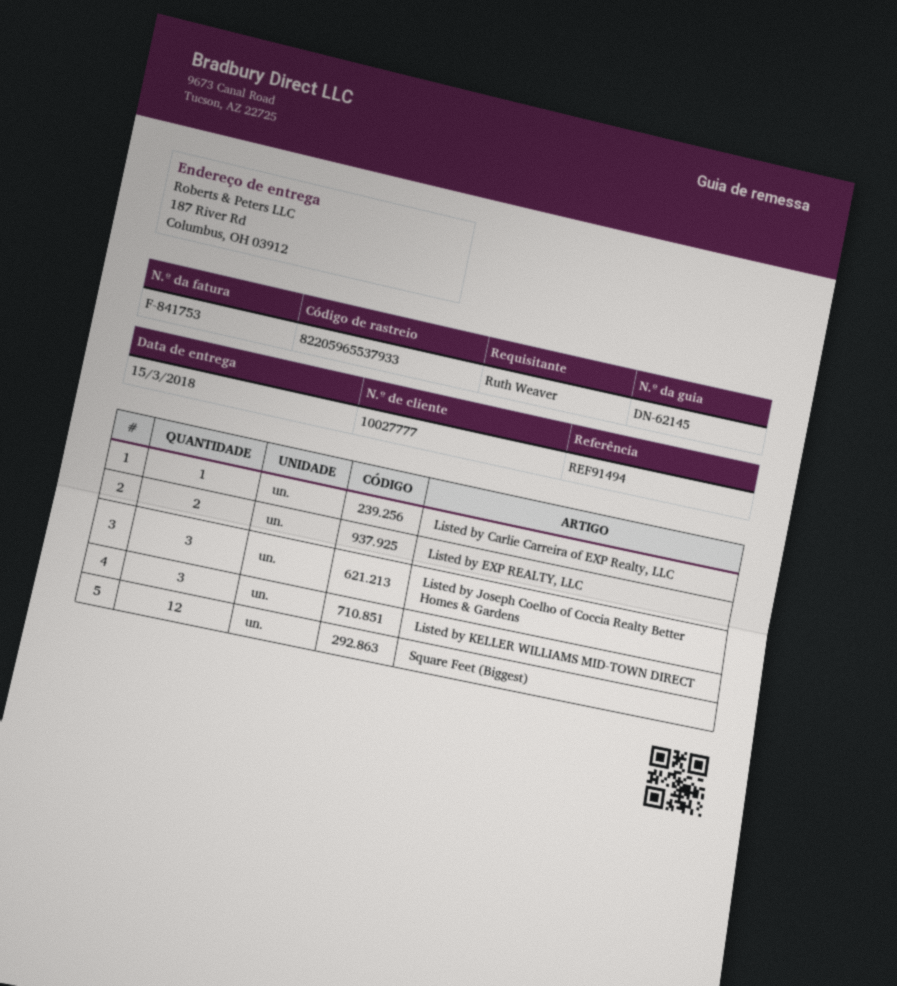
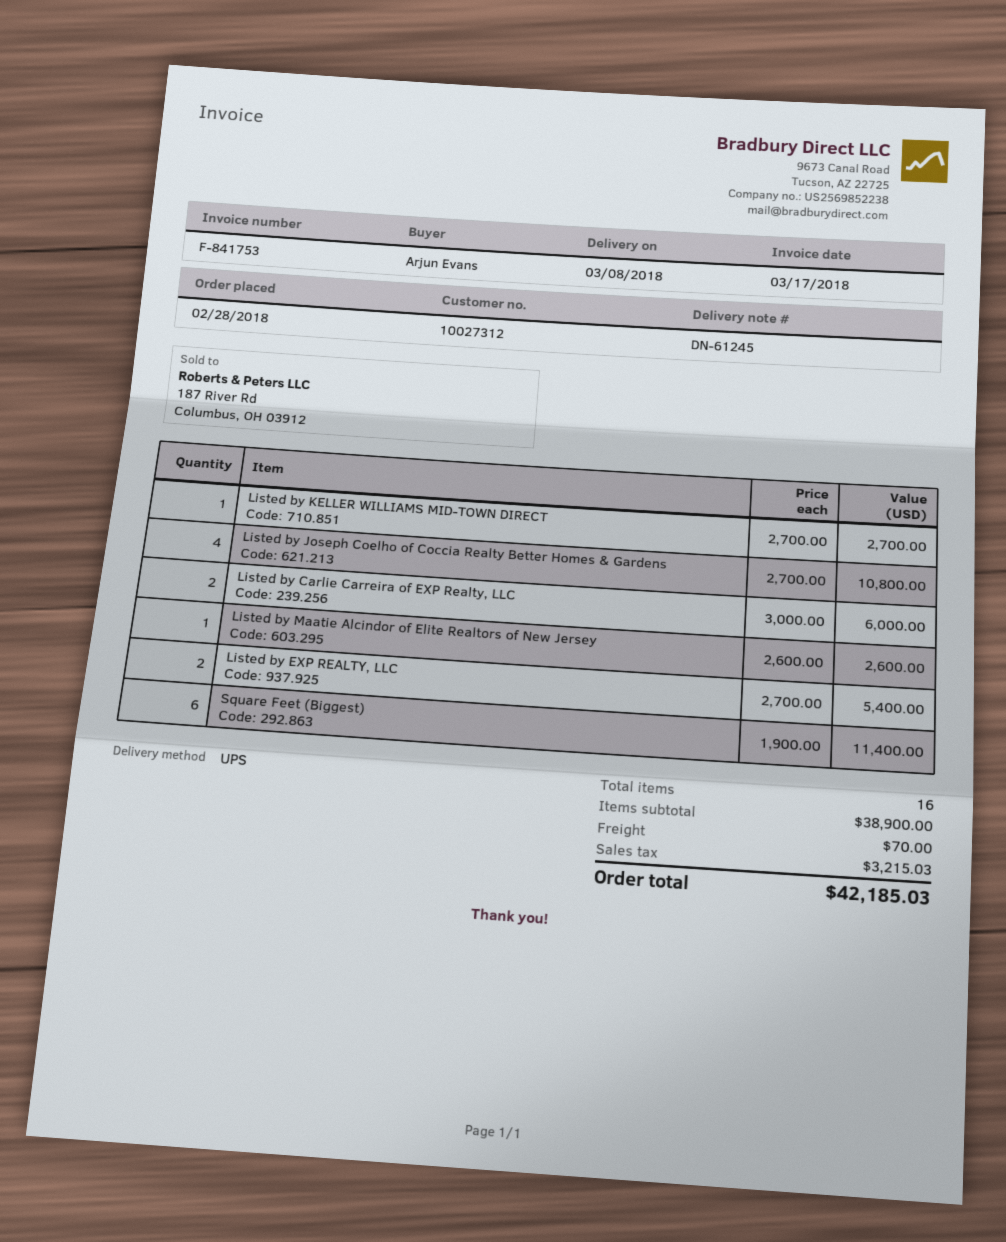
delivery note number: DN-62145 -> DN-61245
delivery date: 2018-03-15 -> 2018-03-08
customer number: 10027777 -> 10027312
ordered by: Ruth Weaver -> Arjun Evans
Listed by Carlie Carreira of EXP Realty, LLC: 1 -> 2
Listed by Joseph Coelho of Coccia Realty Better Homes & Gardens: 3 -> 4
Listed by KELLER WILLIAMS MID-TOWN DIRECT: 3 -> 1
Square Feet (Biggest): 12 -> 6
Listed by Maatie Alcindor of Elite Realtors of New Jersey: none -> 1

